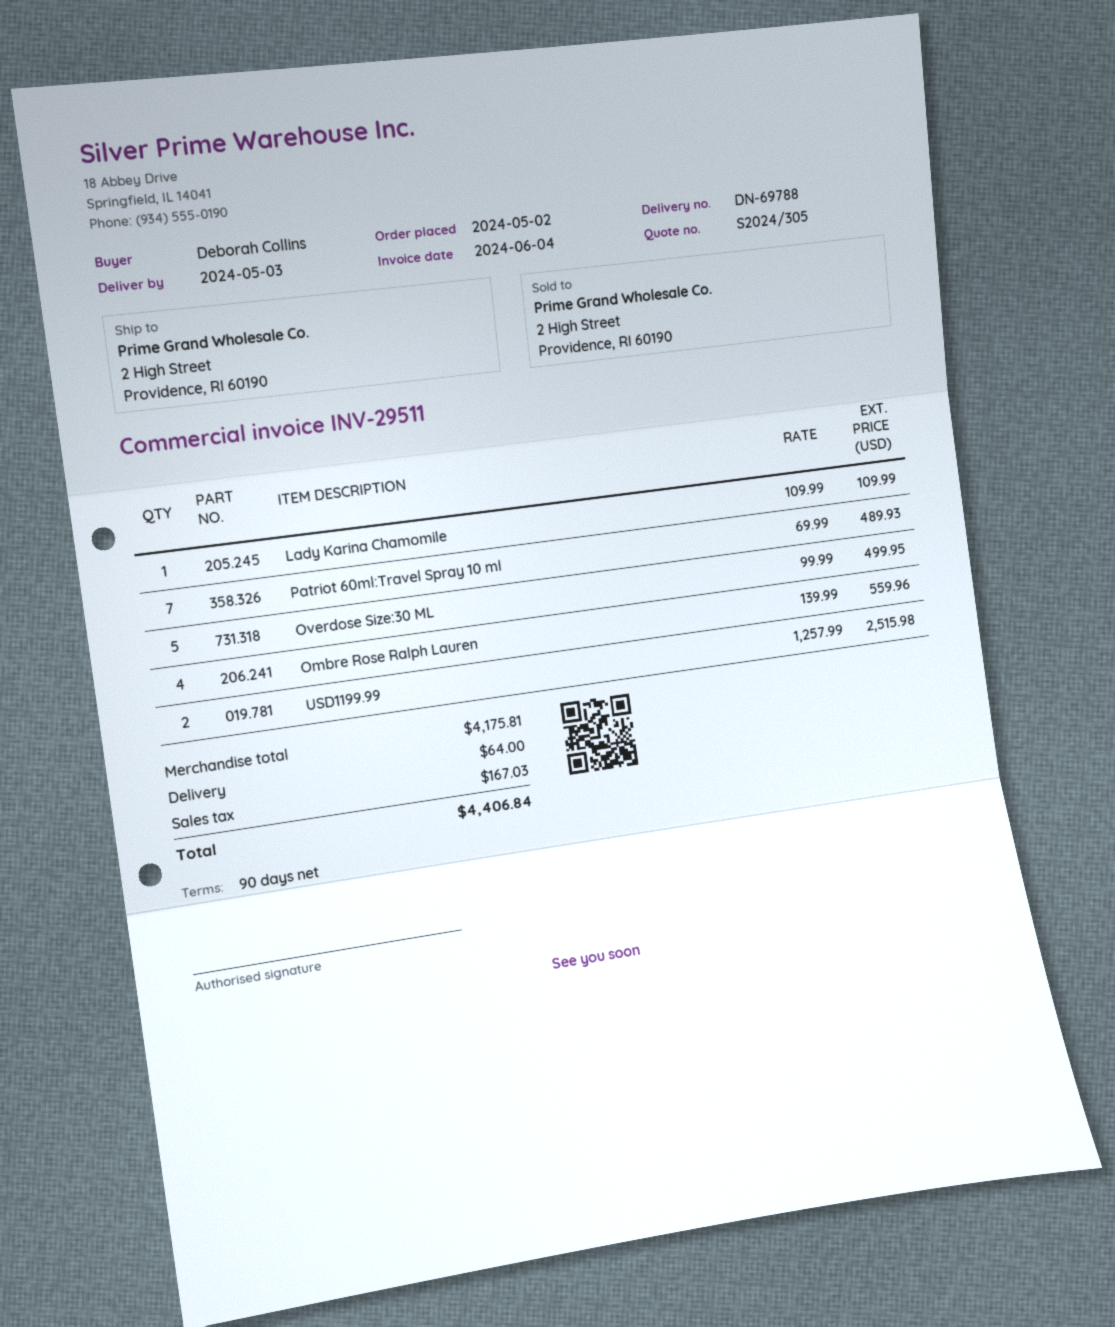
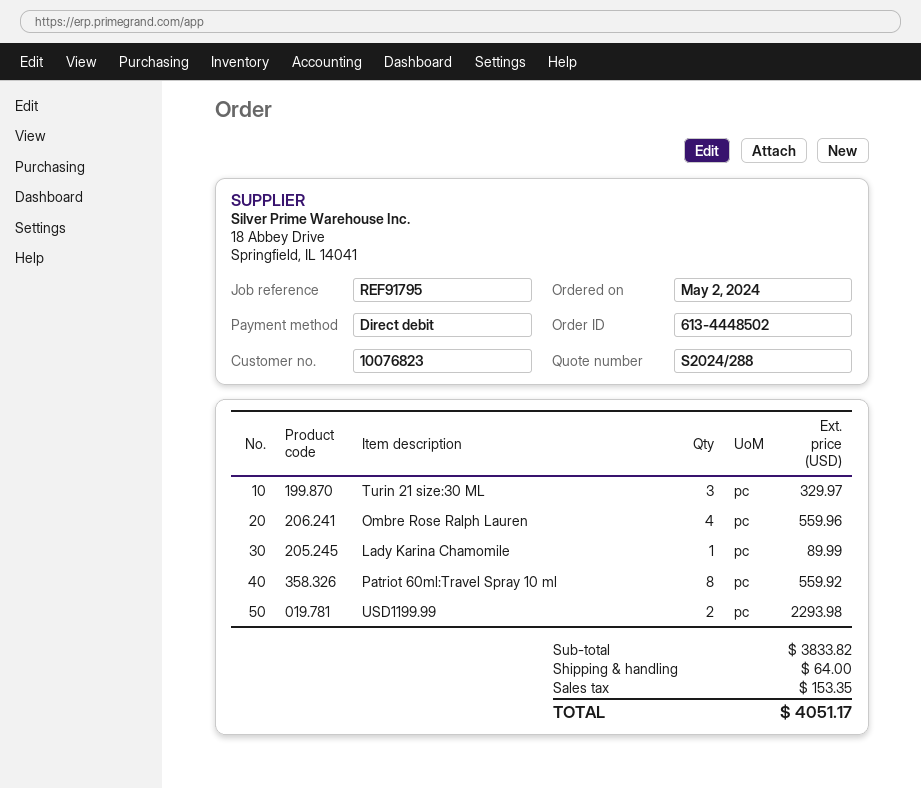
quote number: S2024/305 -> S2024/288
Lady Karina Chamomile: 1 for 109.99 -> 1 for 89.99
Patriot 60ml:Travel Spray 10 ml: 7 for 489.93 -> 8 for 559.92
Overdose Size:30 ML: 5 for 499.95 -> none
USD1199.99: 2 for 2515.98 -> 2 for 2293.98
Turin 21 size:30 ML: none -> 3 for 329.97
subtotal: 4175.81 -> 3833.82
tax: 167.03 -> 153.35
total: 4406.84 -> 4051.17

